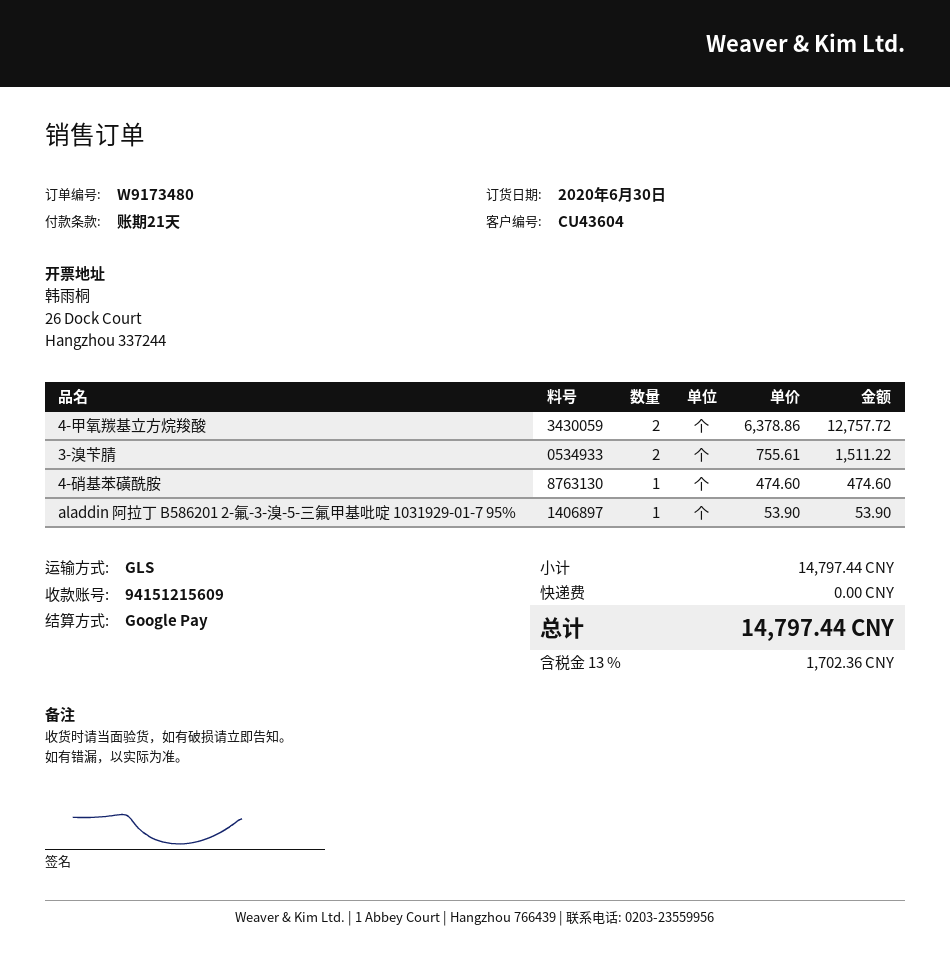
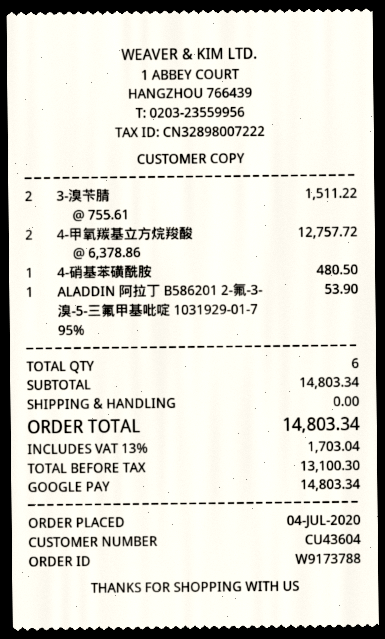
order number: W9173480 -> W9173788
order date: 2020-06-30 -> 2020-07-04
4-硝基苯磺酰胺: 1 x 474.60 = 474.60 -> 1 x 480.50 = 480.50
subtotal: 14797.44 -> 14803.34
tax: 13% = 1702.36 -> 13% = 1703.04
total: 14797.44 -> 14803.34

